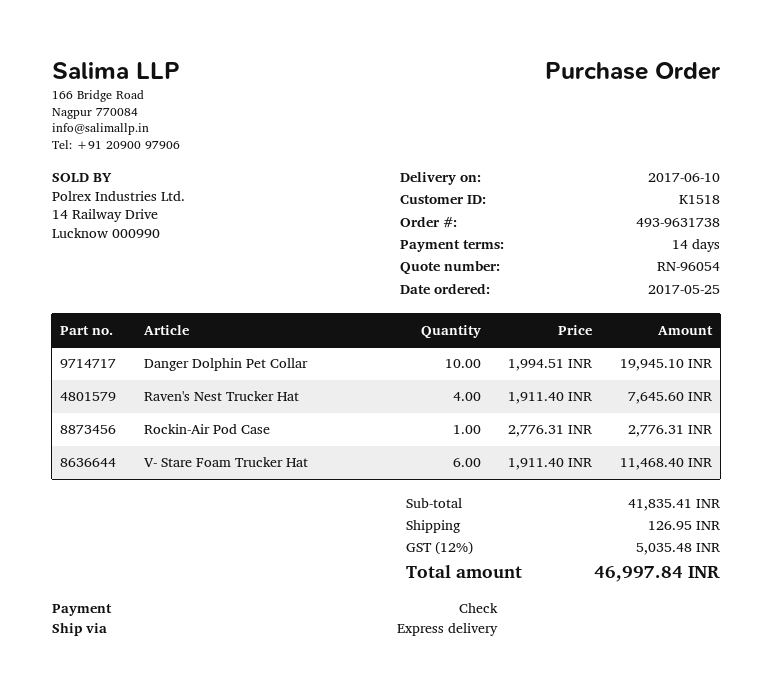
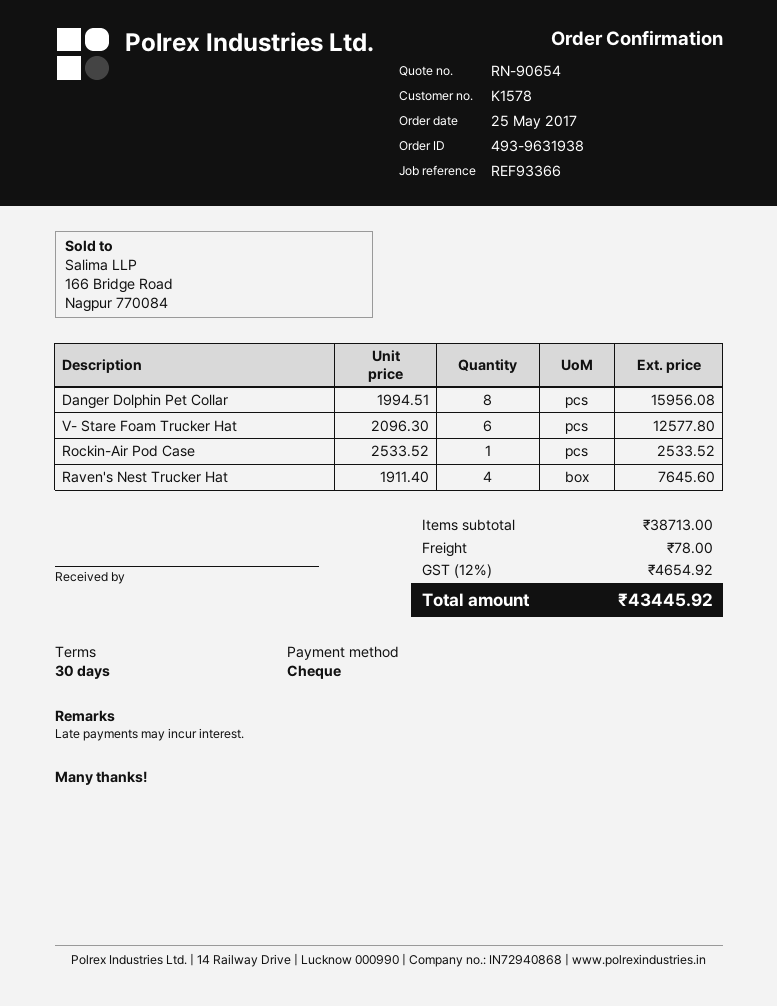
quote number: RN-96054 -> RN-90654
order number: 493-9631738 -> 493-9631938
payment terms: 14 days -> 30 days
customer number: K1518 -> K1578
Danger Dolphin Pet Collar: 10 x 1994.51 = 19945.10 -> 8 x 1994.51 = 15956.08
Rockin-Air Pod Case: 1 x 2776.31 = 2776.31 -> 1 x 2533.52 = 2533.52
V- Stare Foam Trucker Hat: 6 x 1911.40 = 11468.40 -> 6 x 2096.30 = 12577.80
subtotal: 41835.41 -> 38713.00
shipping: 126.95 -> 78.00
tax: 12% = 5035.48 -> 12% = 4654.92
total: 46997.84 -> 43445.92

